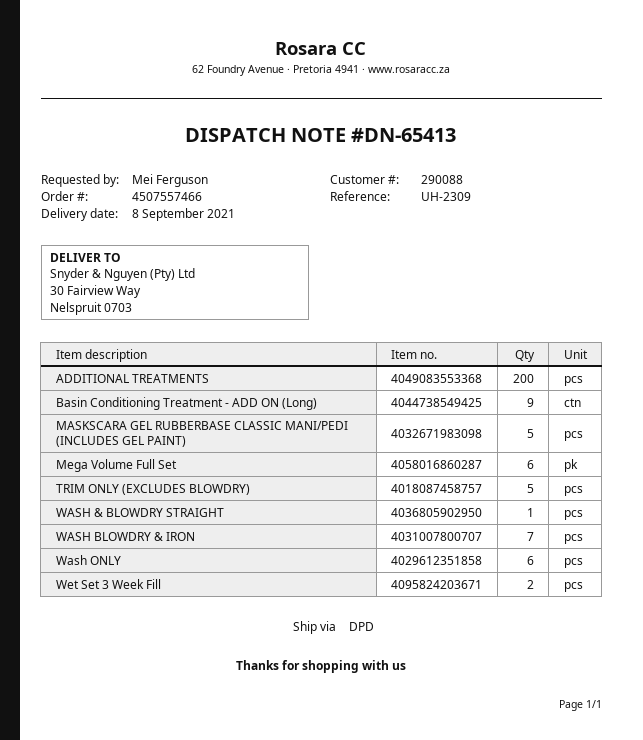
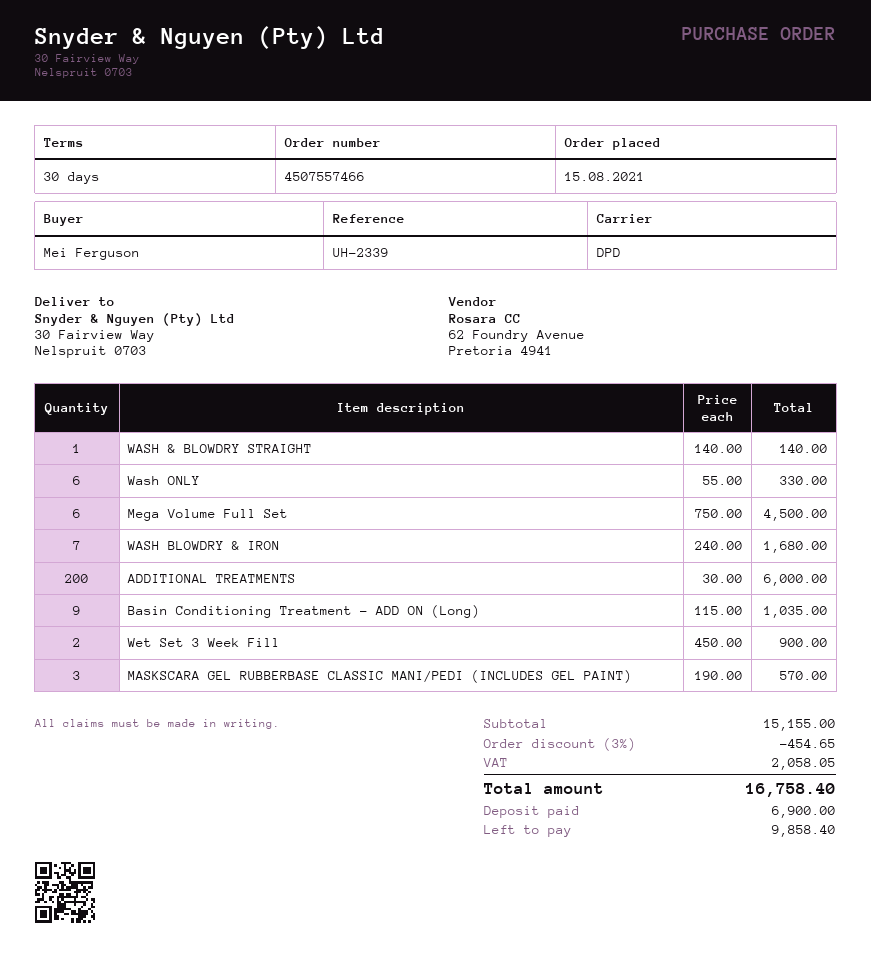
reference: UH-2309 -> UH-2339
MASKSCARA GEL RUBBERBASE CLASSIC MANI/PEDI (INCLUDES GEL PAINT): 5 -> 3
TRIM ONLY (EXCLUDES BLOWDRY): 5 -> none

